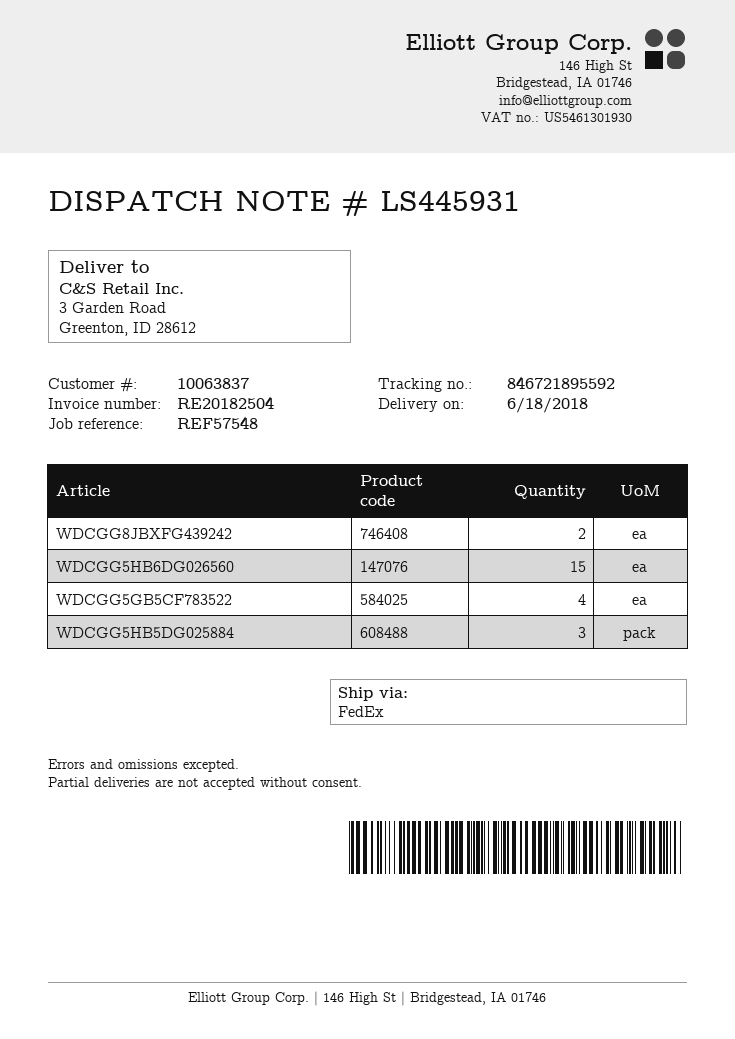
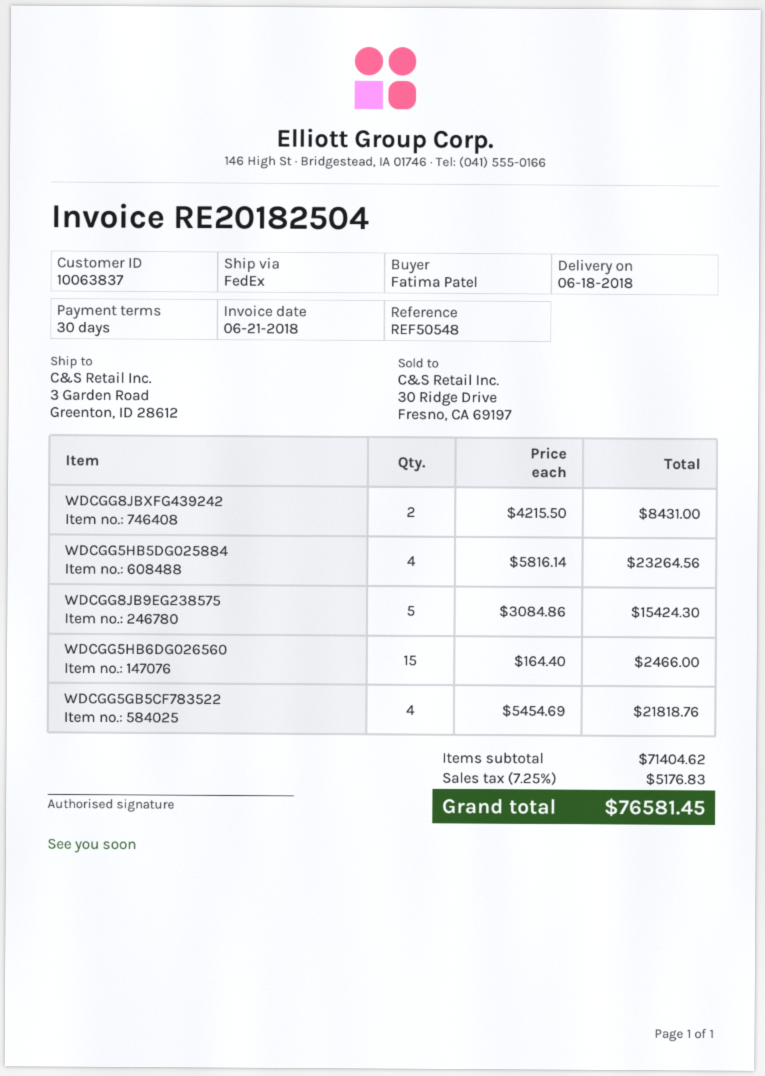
reference: REF57548 -> REF50548
WDCGG5HB5DG025884: 3 -> 4
WDCGG8JB9EG238575: none -> 5

